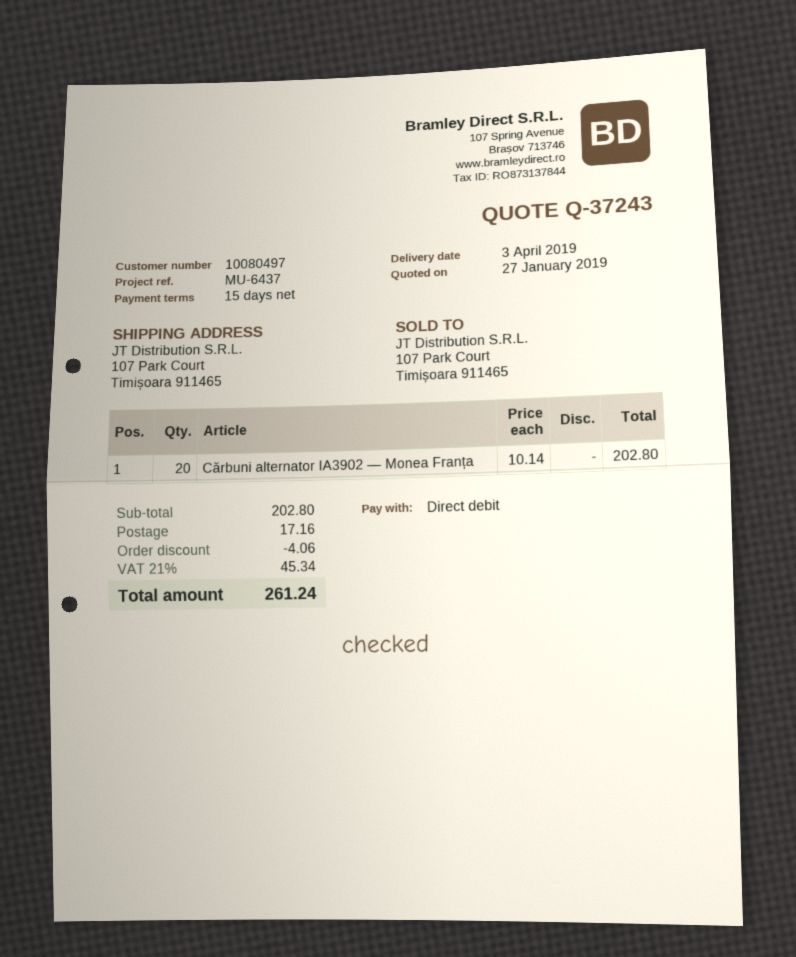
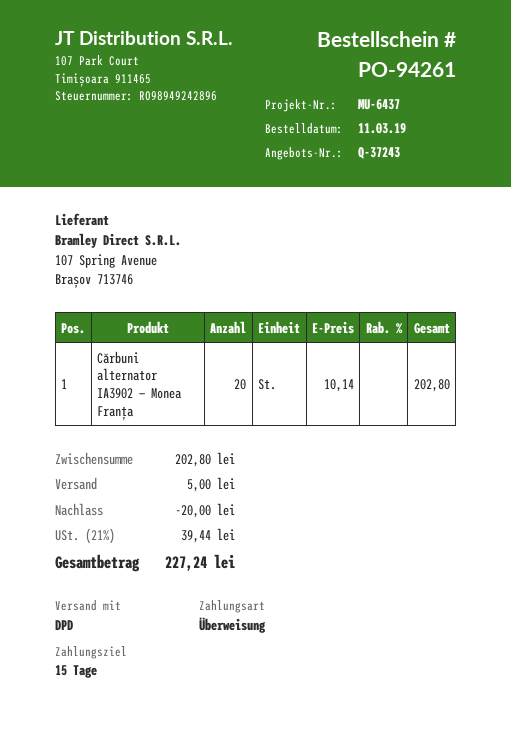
payment method: direct debit -> bank transfer
discount: 4.06 -> 20.00
shipping: 17.16 -> 5.00
tax: 21% = 45.34 -> 21% = 39.44
total: 261.24 -> 227.24

